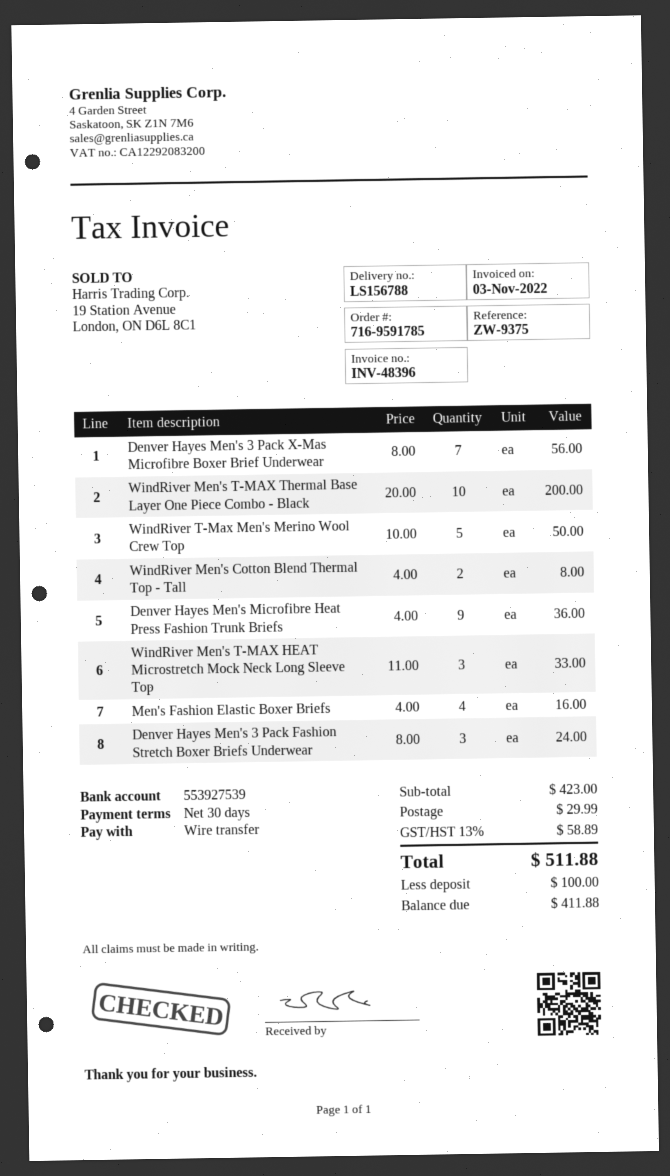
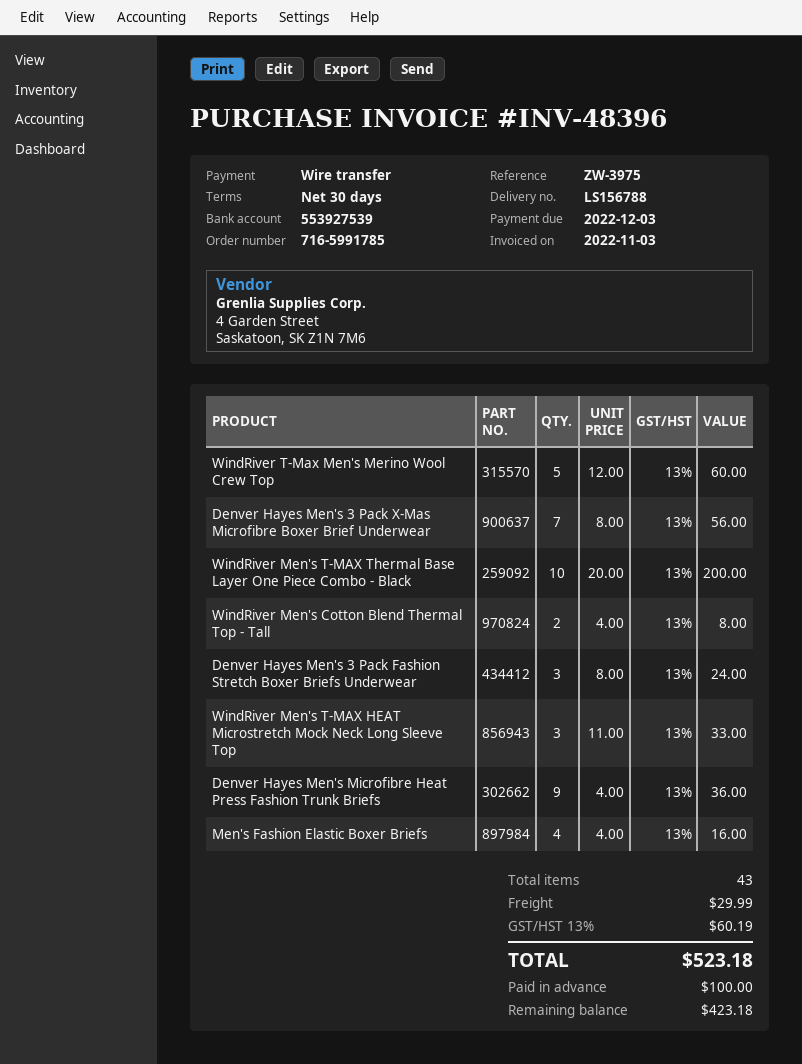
order number: 716-9591785 -> 716-5991785
reference: ZW-9375 -> ZW-3975
WindRiver T-Max Men's Merino Wool Crew Top: 5 x 10.00 = 50.00 -> 5 x 12.00 = 60.00
tax: 13% = 58.89 -> 13% = 60.19
total: 511.88 -> 523.18
balance: 411.88 -> 423.18

